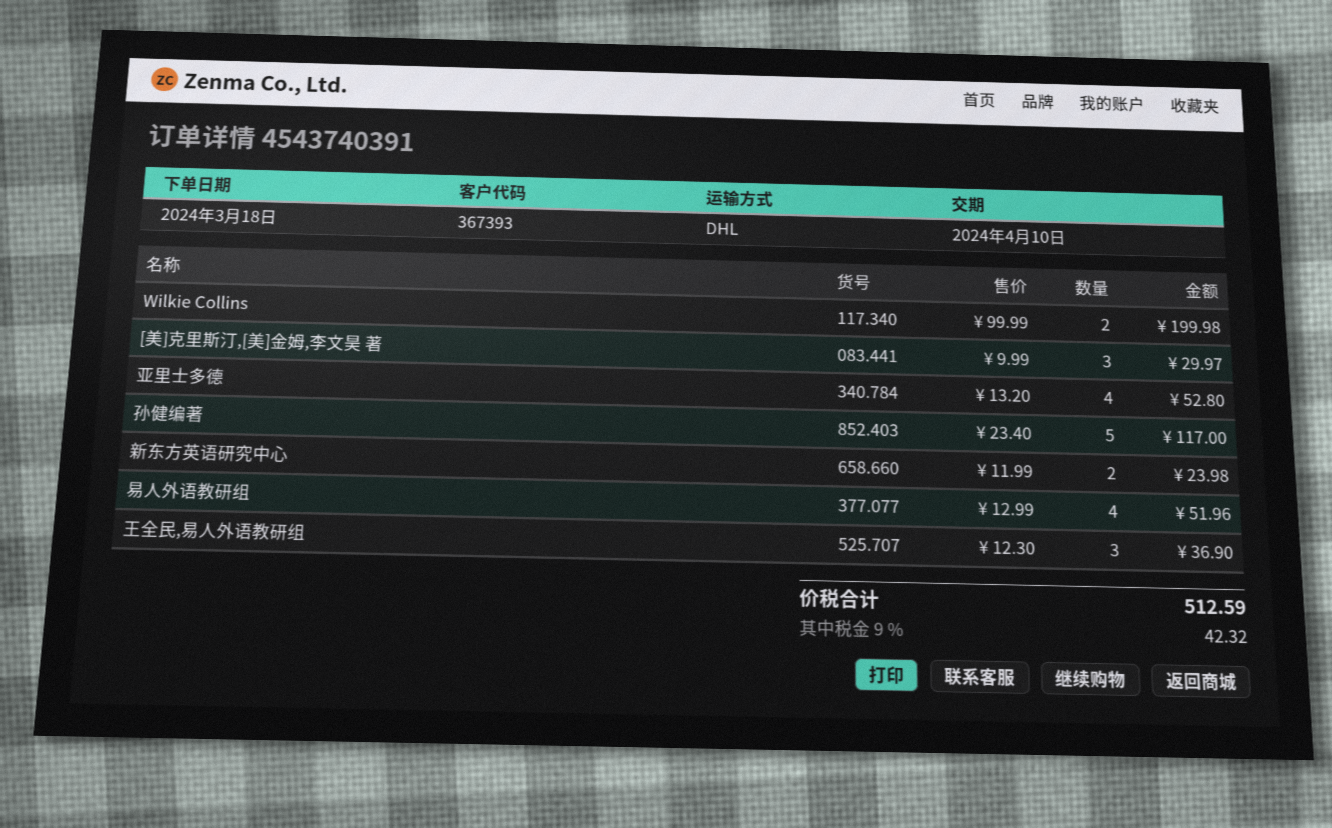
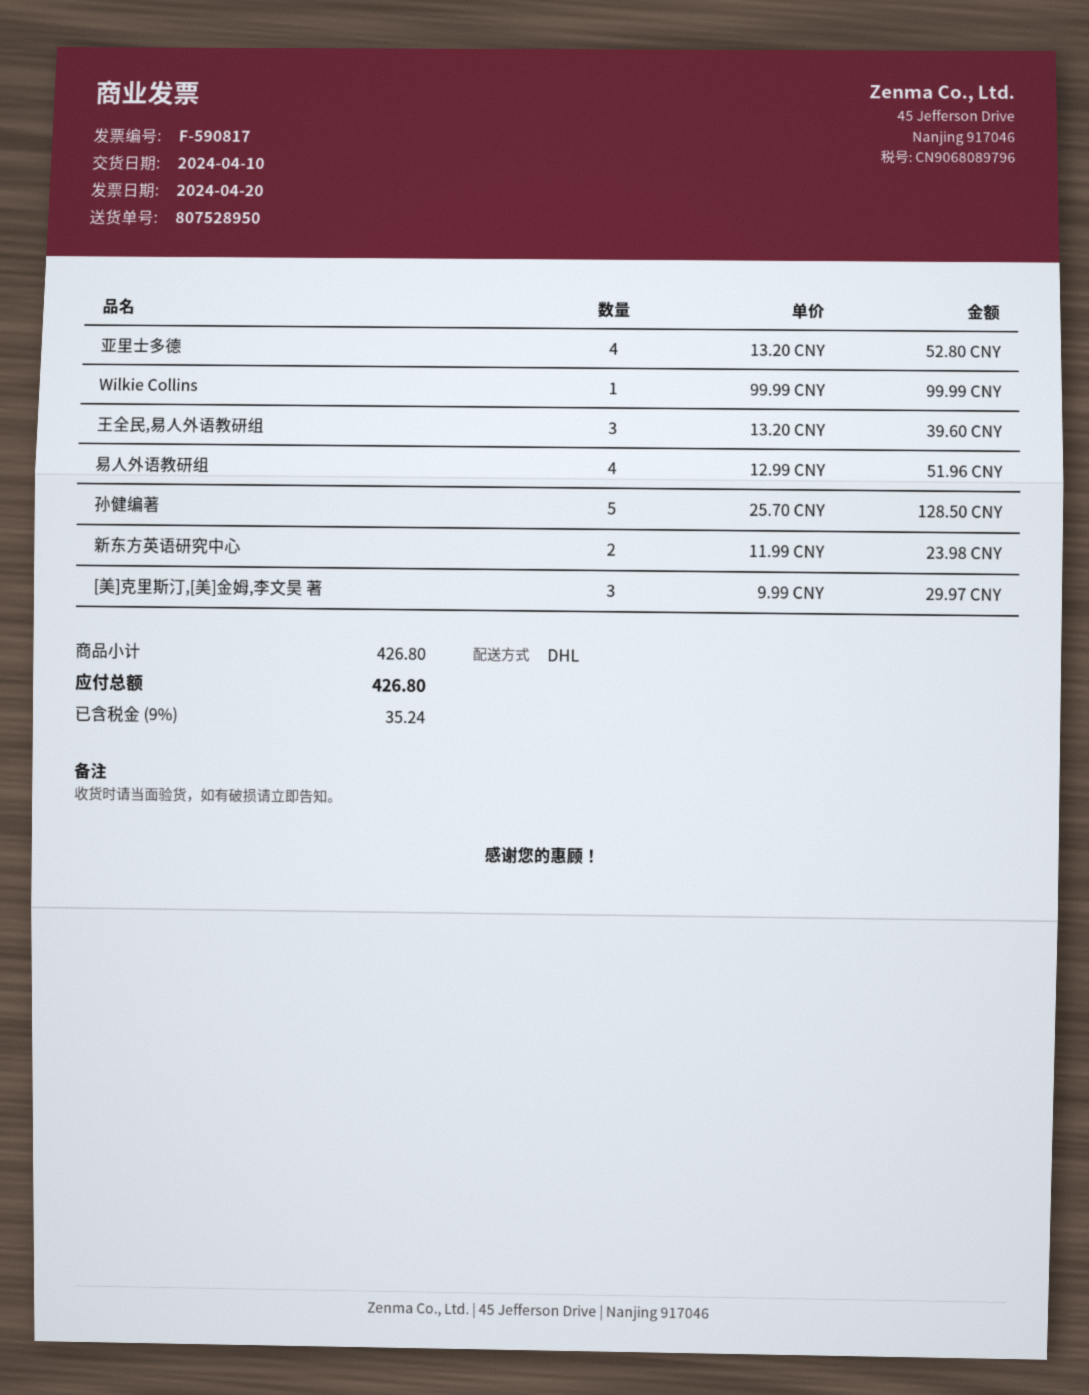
Wilkie Collins: 2 x 99.99 = 199.98 -> 1 x 99.99 = 99.99
孙健编著: 5 x 23.40 = 117.00 -> 5 x 25.70 = 128.50
王全民,易人外语教研组: 3 x 12.30 = 36.90 -> 3 x 13.20 = 39.60
tax: 9% = 42.32 -> 9% = 35.24
total: 512.59 -> 426.80

